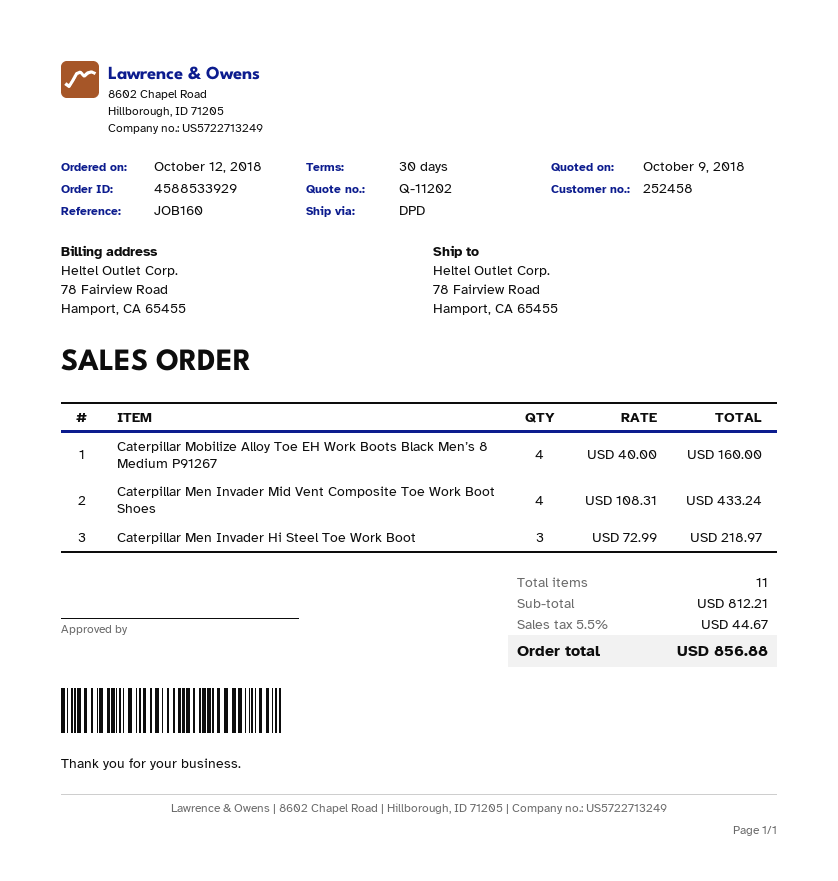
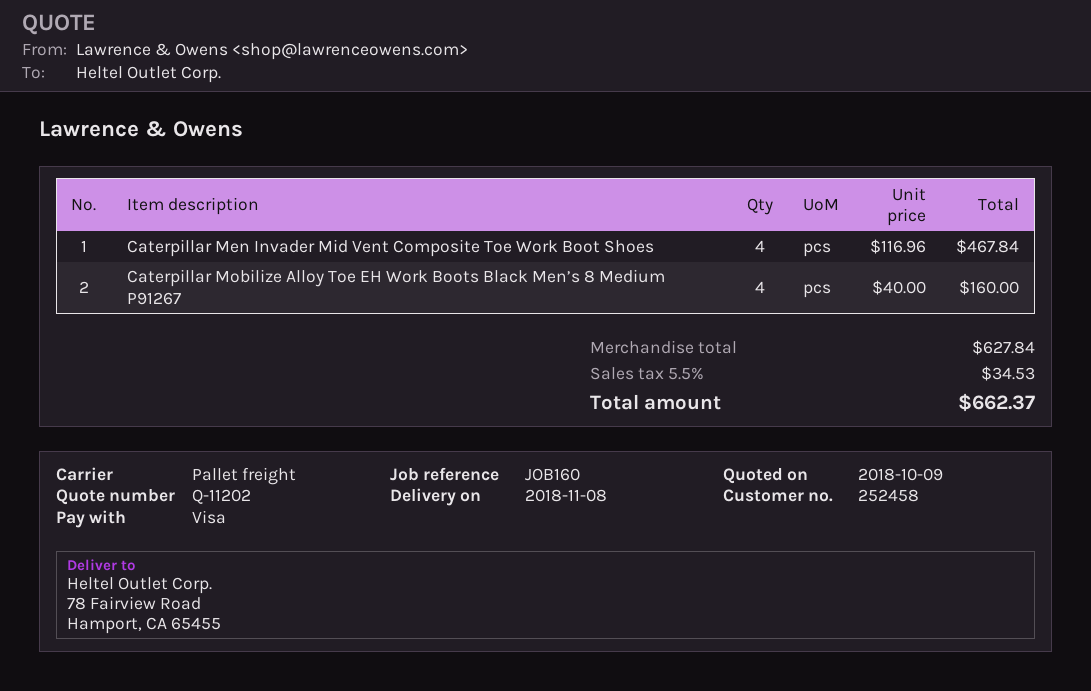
shipping method: DPD -> pallet freight
Caterpillar Men Invader Mid Vent Composite Toe Work Boot Shoes: 4 x 108.31 = 433.24 -> 4 x 116.96 = 467.84
Caterpillar Men Invader Hi Steel Toe Work Boot: 3 x 72.99 = 218.97 -> none
subtotal: 812.21 -> 627.84
tax: 5.5% = 44.67 -> 5.5% = 34.53
total: 856.88 -> 662.37

